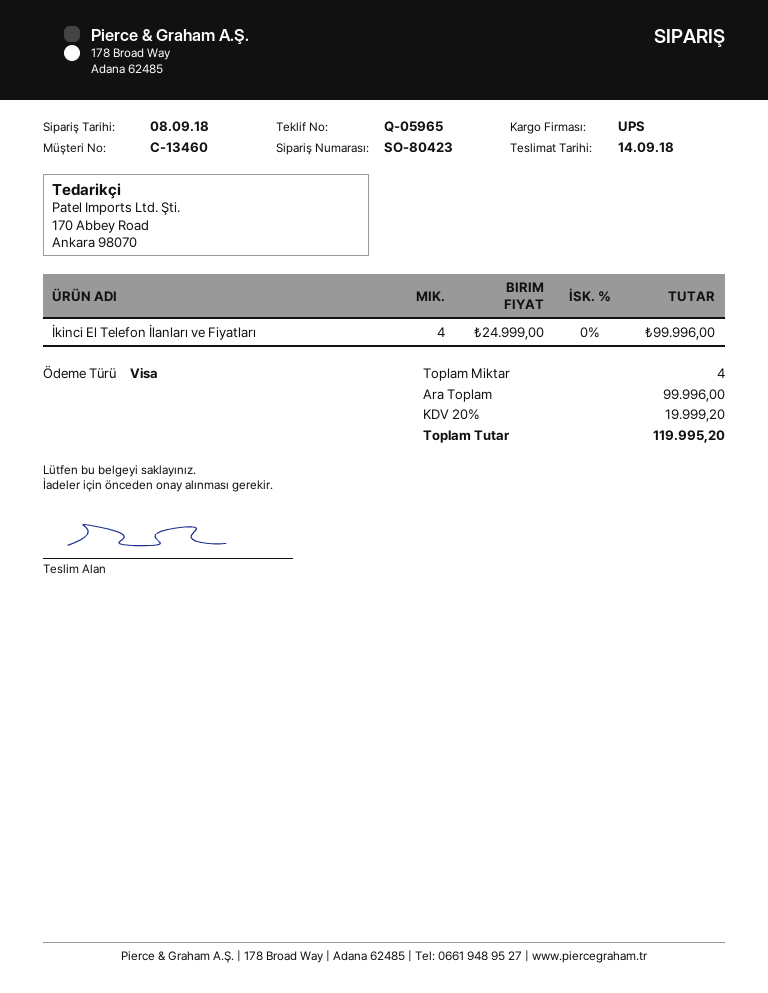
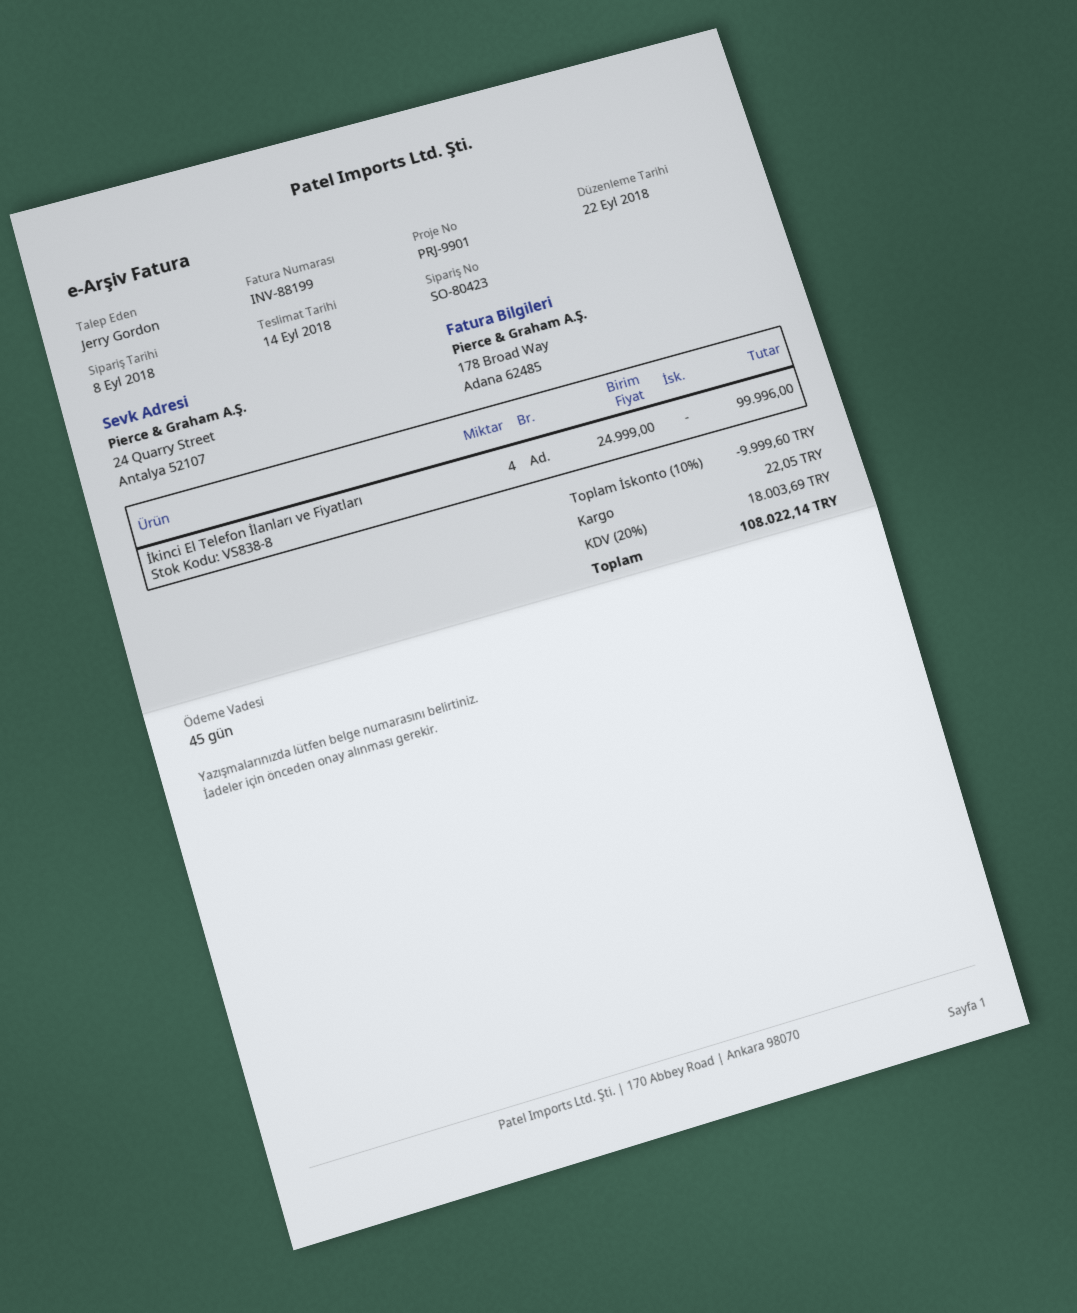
discount: none -> 10% = 9999.60
shipping: none -> 22.05
tax: 20% = 19999.20 -> 20% = 18003.69
total: 119995.20 -> 108022.14

